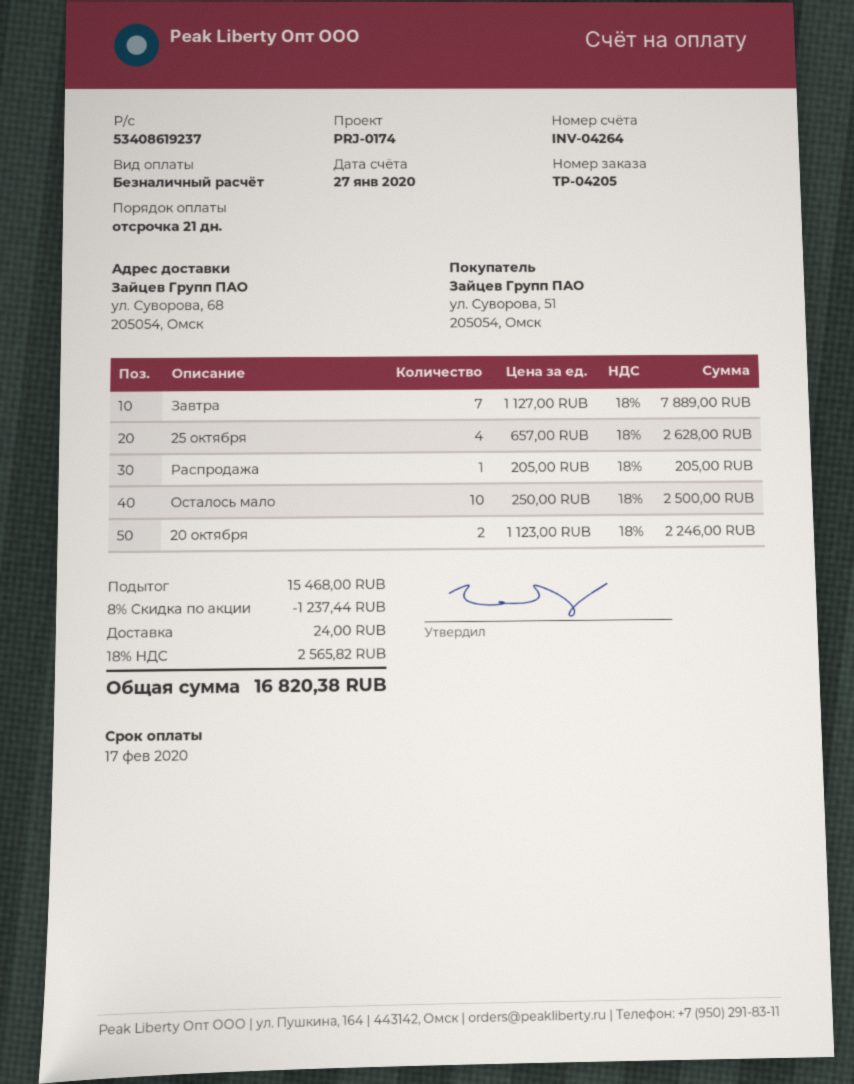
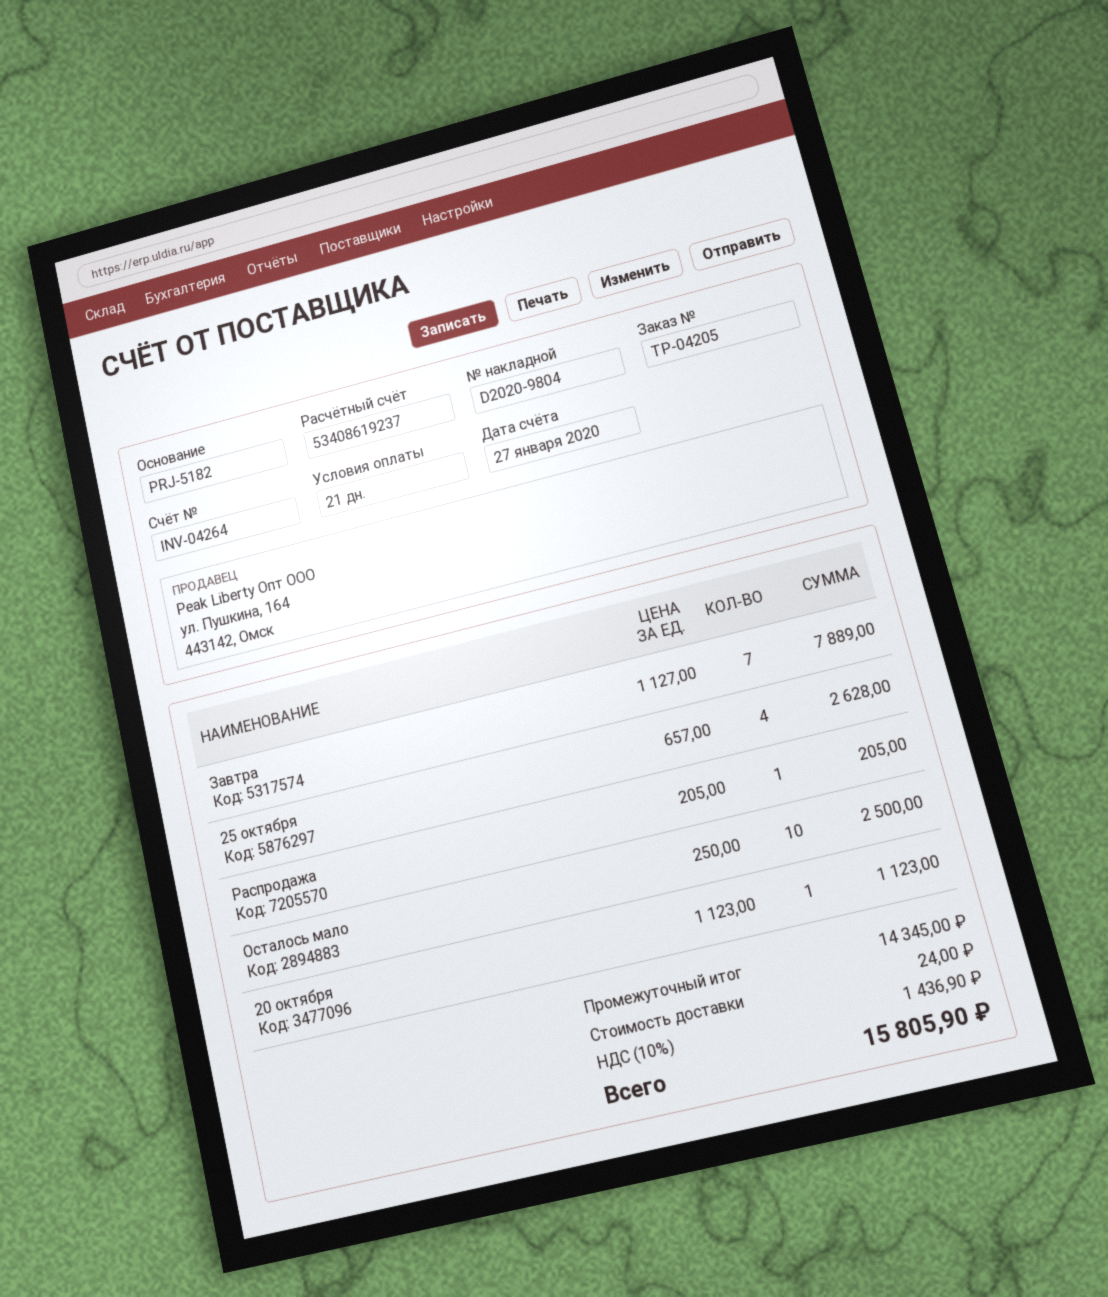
reference: PRJ-0174 -> PRJ-5182
20 октября: 2 x 1123.00 = 2246.00 -> 1 x 1123.00 = 1123.00
subtotal: 15468.00 -> 14345.00
discount: 8% = 1237.44 -> none
tax: 18% = 2565.82 -> 10% = 1436.90
total: 16820.38 -> 15805.90

